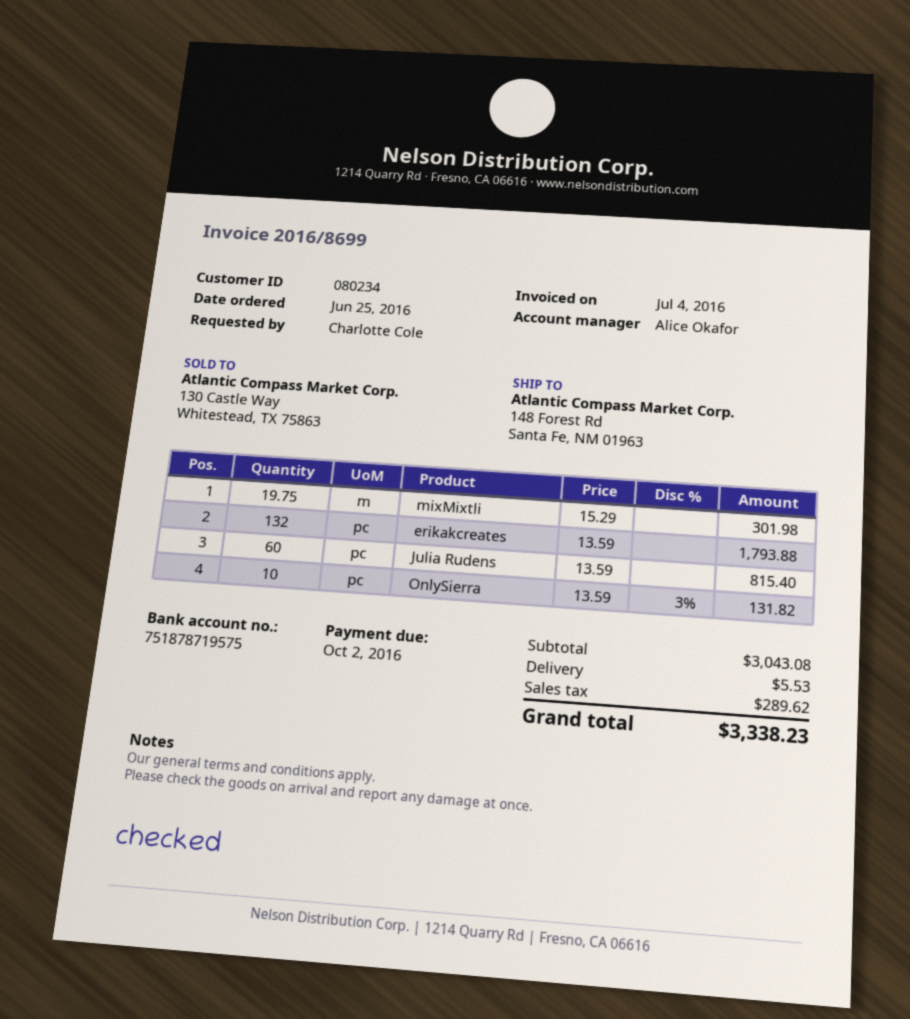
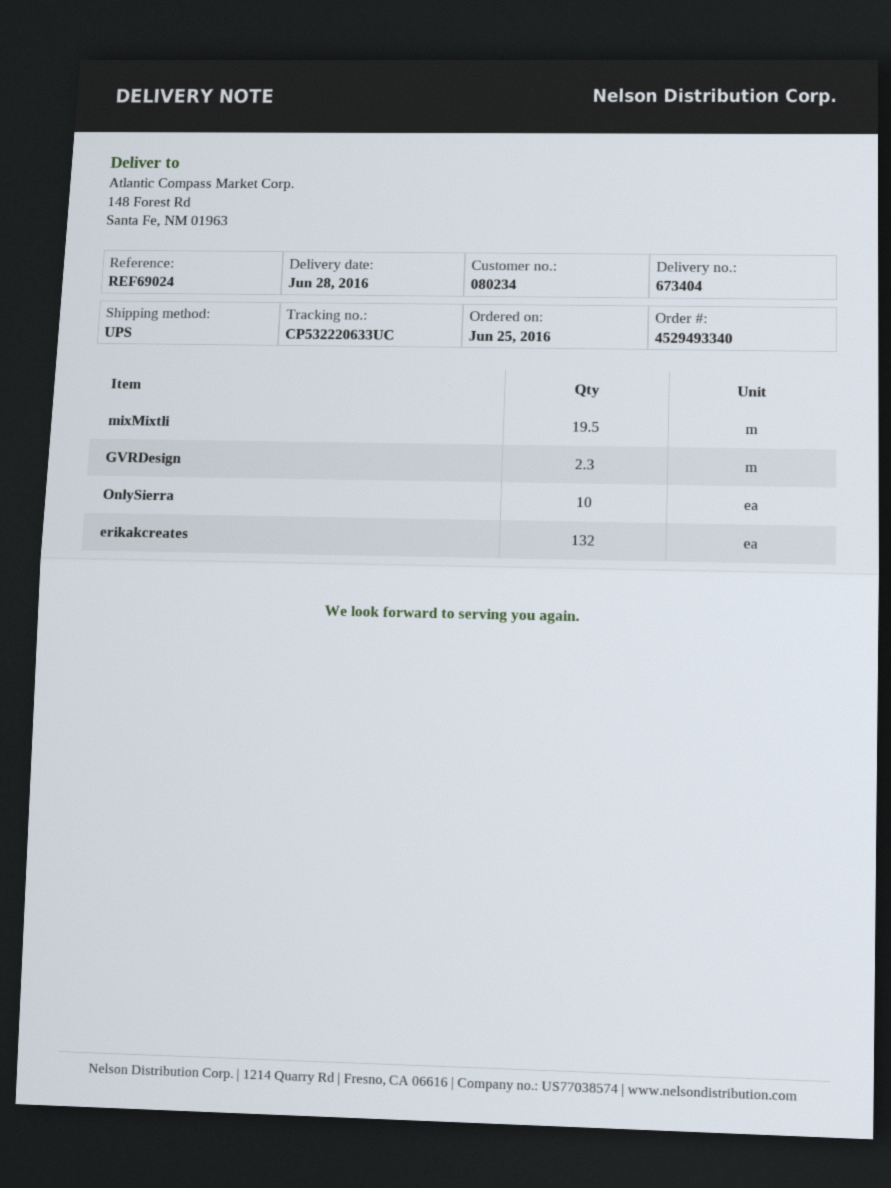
mixMixtli: 19.75 -> 19.5
Julia Rudens: 60 -> none
GVRDesign: none -> 2.3

